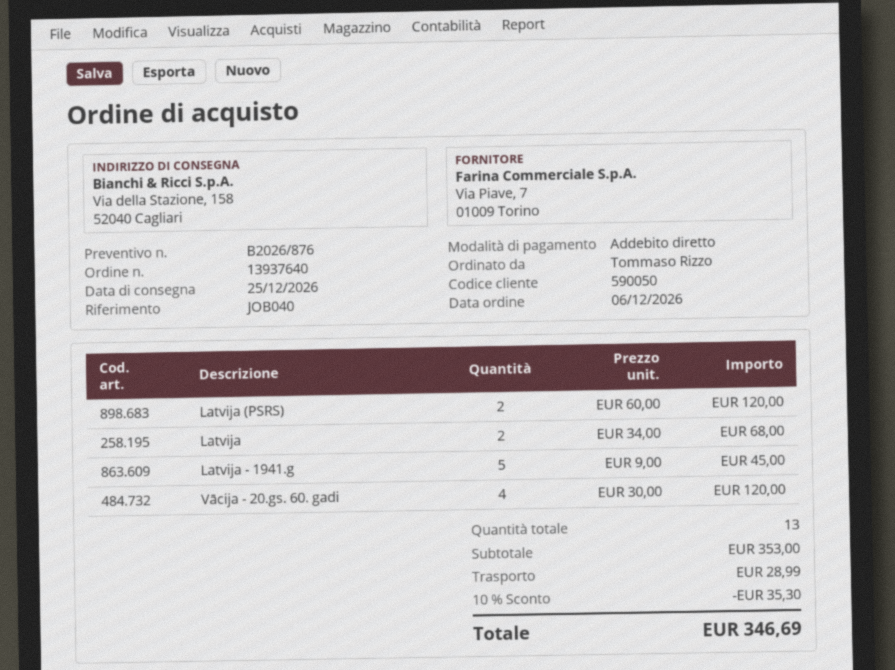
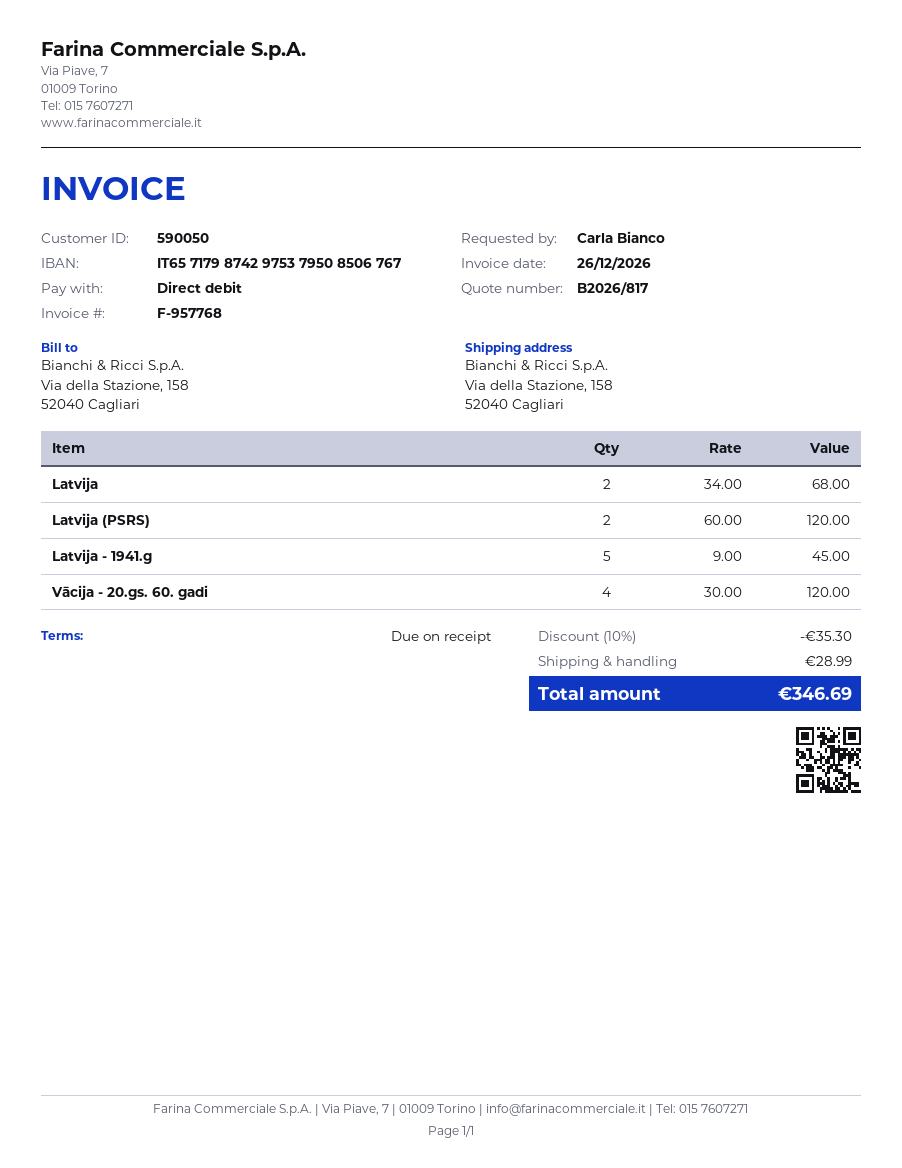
quote number: B2026/876 -> B2026/817
ordered by: Tommaso Rizzo -> Carla Bianco

